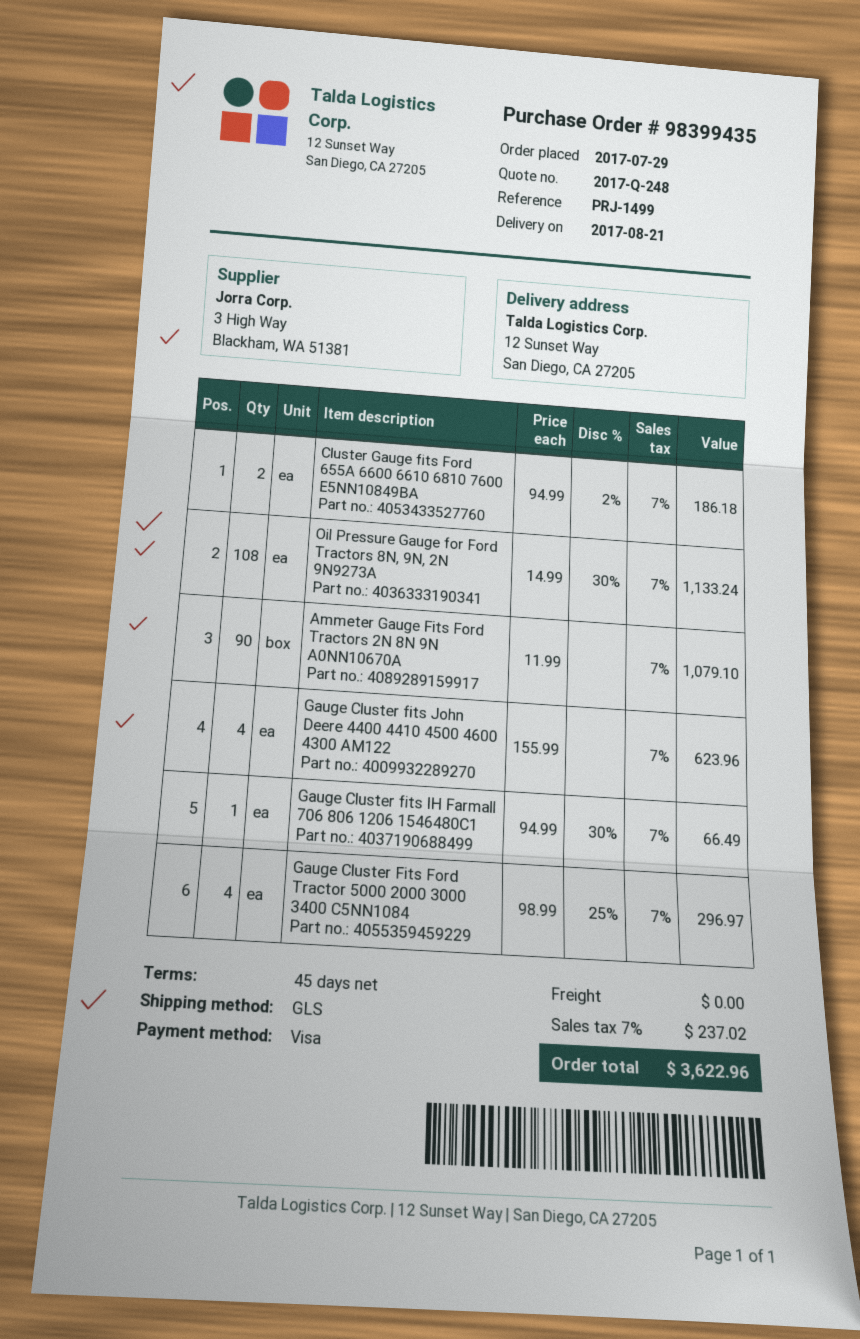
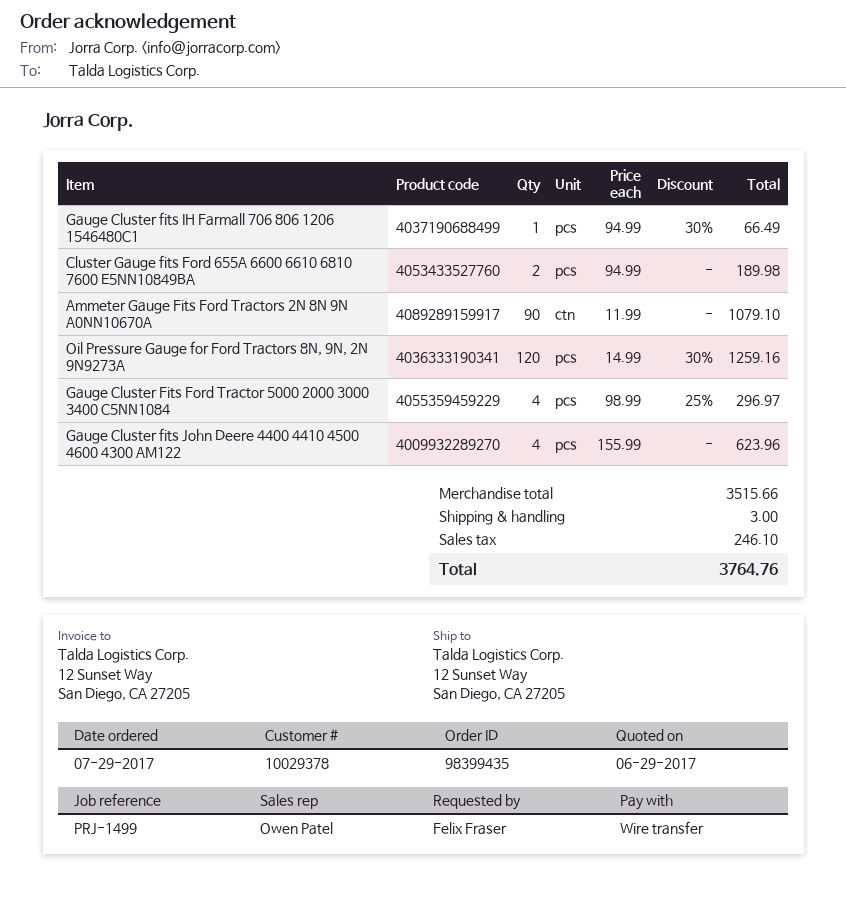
payment method: Visa -> bank transfer
Cluster Gauge fits Ford 655A 6600 6610 6810 7600 E5NN10849BA: 2 x 94.99 - 2% = 186.18 -> 2 x 94.99 = 189.98
Oil Pressure Gauge for Ford Tractors 8N, 9N, 2N 9N9273A: 108 x 14.99 - 30% = 1133.24 -> 120 x 14.99 - 30% = 1259.16
shipping: 0.00 -> 3.00
tax: 237.02 -> 246.10
total: 3622.96 -> 3764.76

